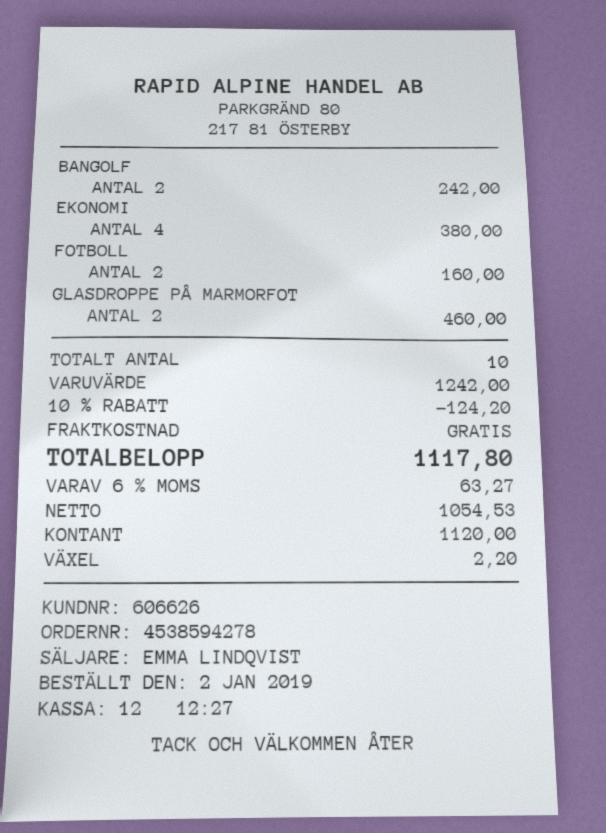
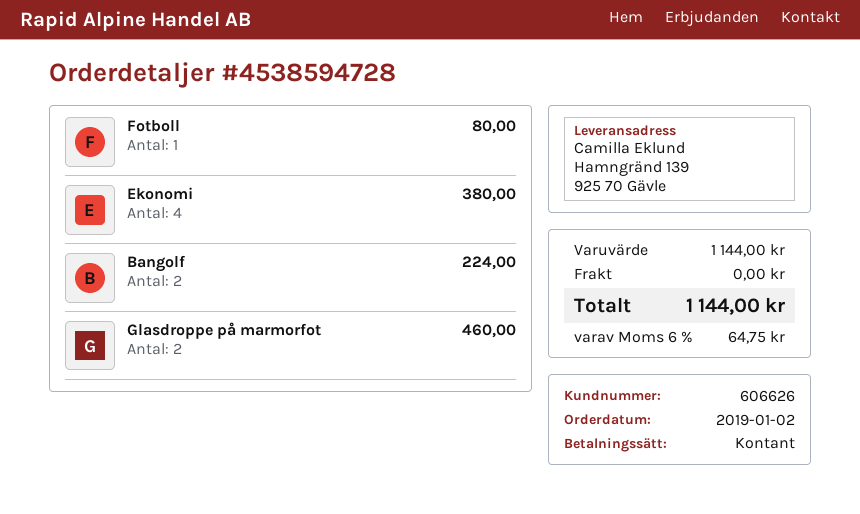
order number: 4538594278 -> 4538594728
BANGOLF: 2 for 242.00 -> 2 for 224.00
FOTBOLL: 2 for 160.00 -> 1 for 80.00
subtotal: 1242.00 -> 1144.00
discount: 10% = 124.20 -> none
tax: 6% = 63.27 -> 6% = 64.75
total: 1117.80 -> 1144.00

